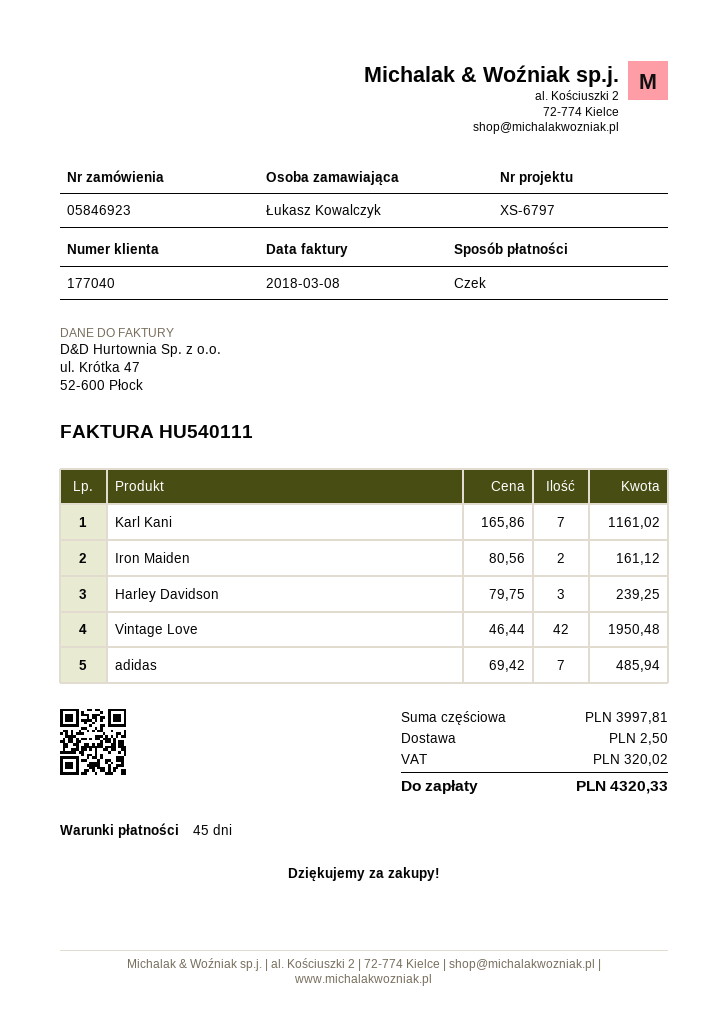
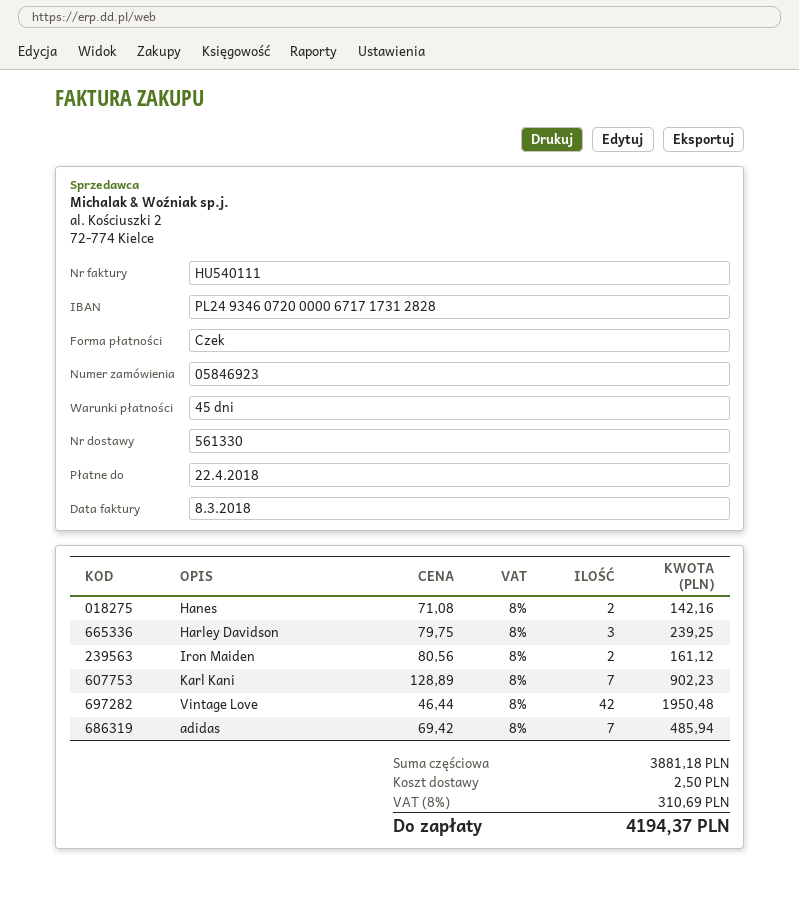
Karl Kani: 7 x 165.86 = 1161.02 -> 7 x 128.89 = 902.23
Hanes: none -> 2 x 71.08 = 142.16
subtotal: 3997.81 -> 3881.18
tax: 320.02 -> 310.69
total: 4320.33 -> 4194.37

